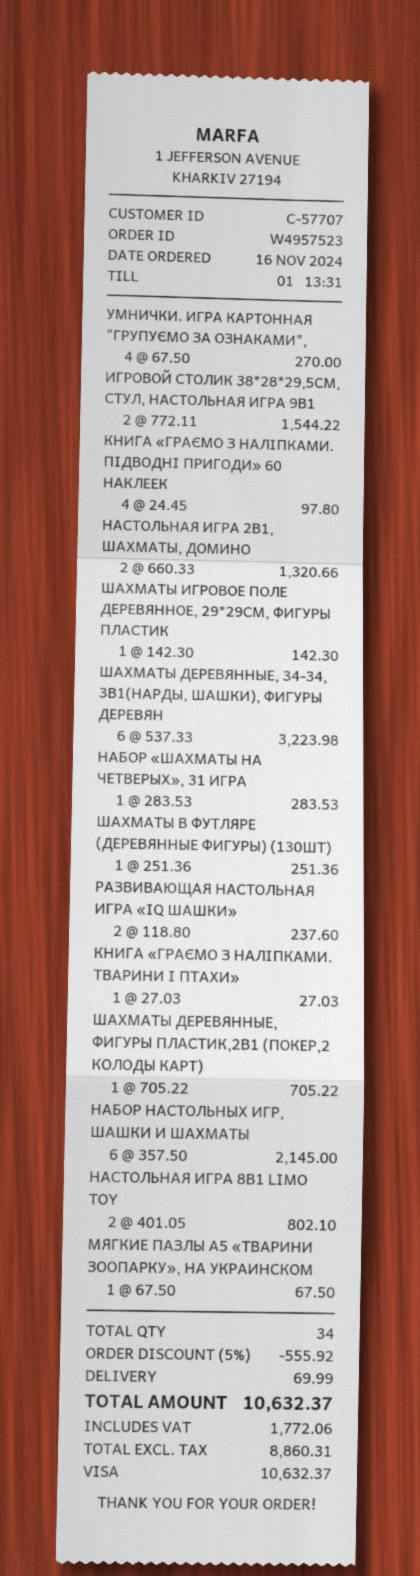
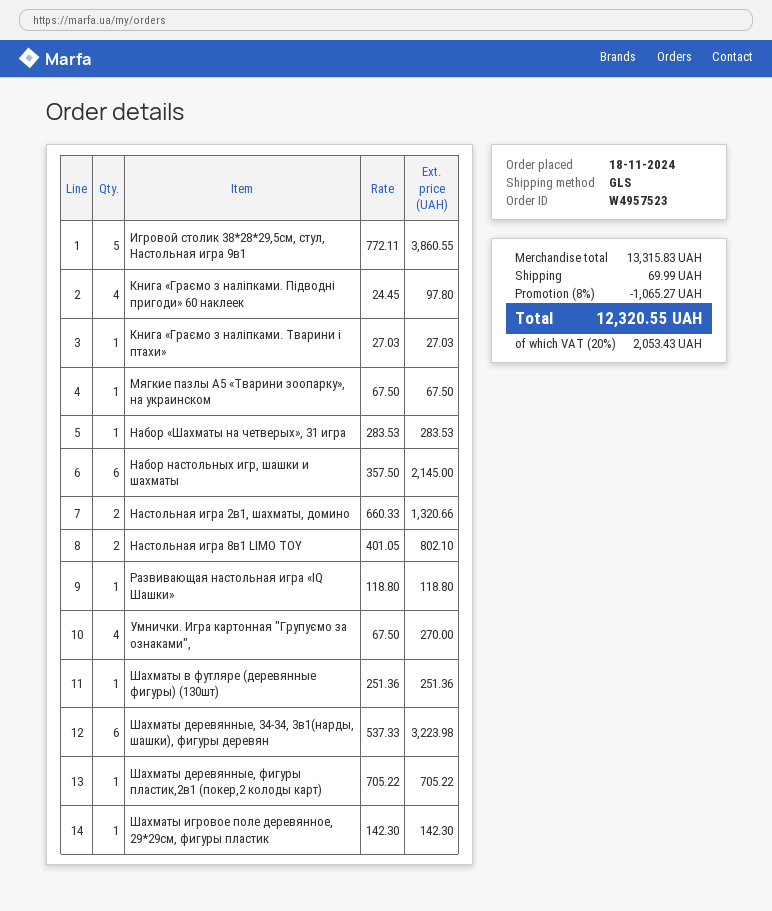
order date: 2024-11-16 -> 2024-11-18
ИГРОВОЙ СТОЛИК 38*28*29,5СМ, СТУЛ, НАСТОЛЬНАЯ ИГРА 9В1: 2 x 772.11 = 1544.22 -> 5 x 772.11 = 3860.55
РАЗВИВАЮЩАЯ НАСТОЛЬНАЯ ИГРА «IQ ШАШКИ»: 2 x 118.80 = 237.60 -> 1 x 118.80 = 118.80
discount: 5% = 555.92 -> 8% = 1065.27
tax: 1772.06 -> 2053.43
total: 10632.37 -> 12320.55

